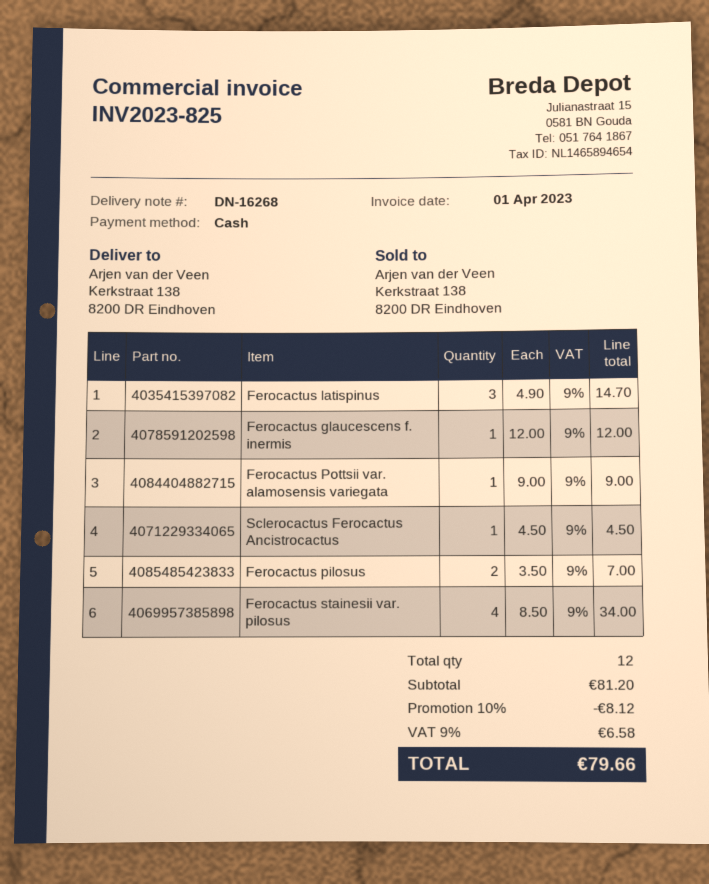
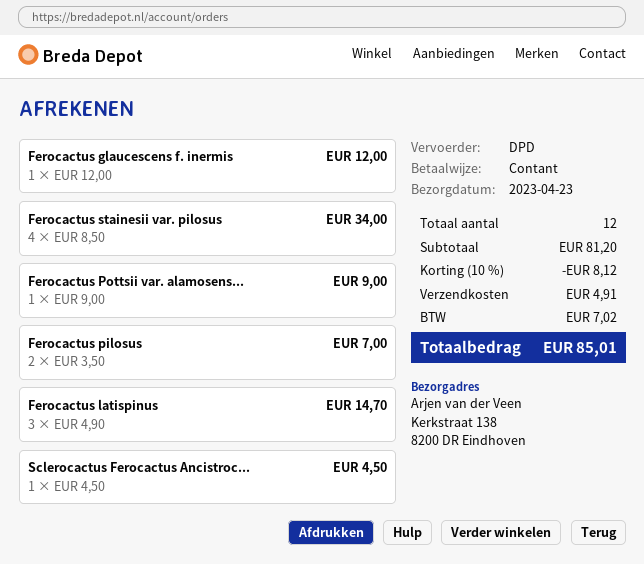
shipping: none -> 4.91
tax: 6.58 -> 7.02
total: 79.66 -> 85.01

